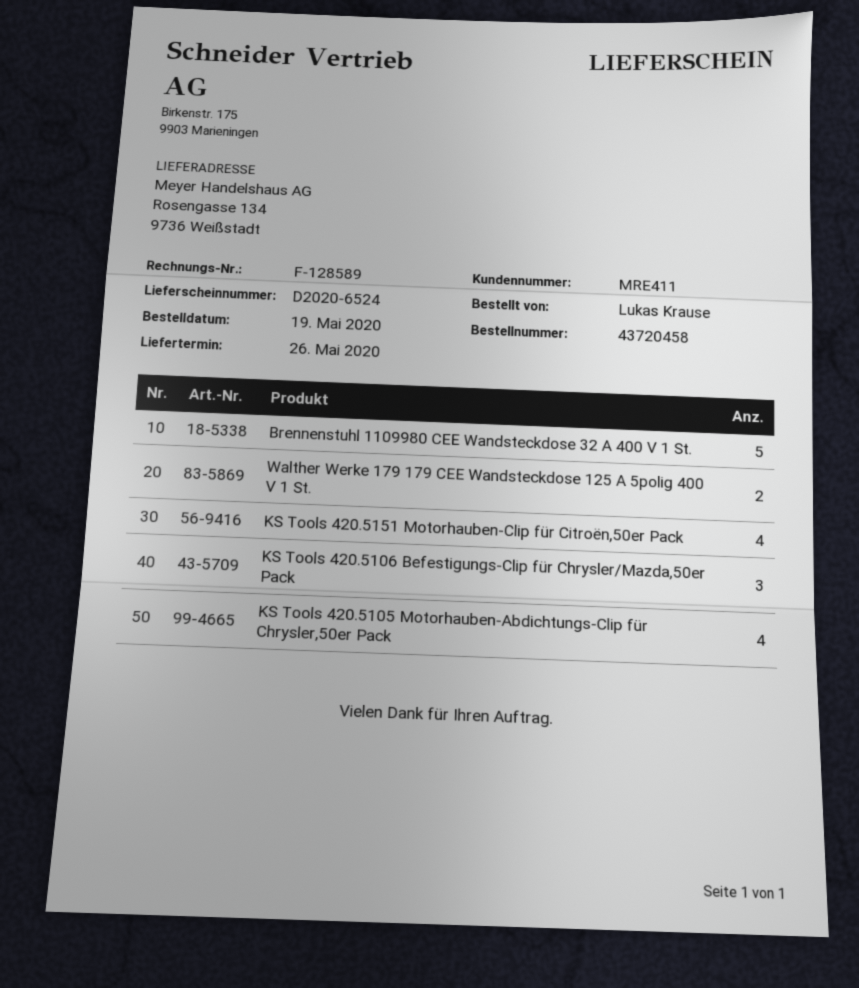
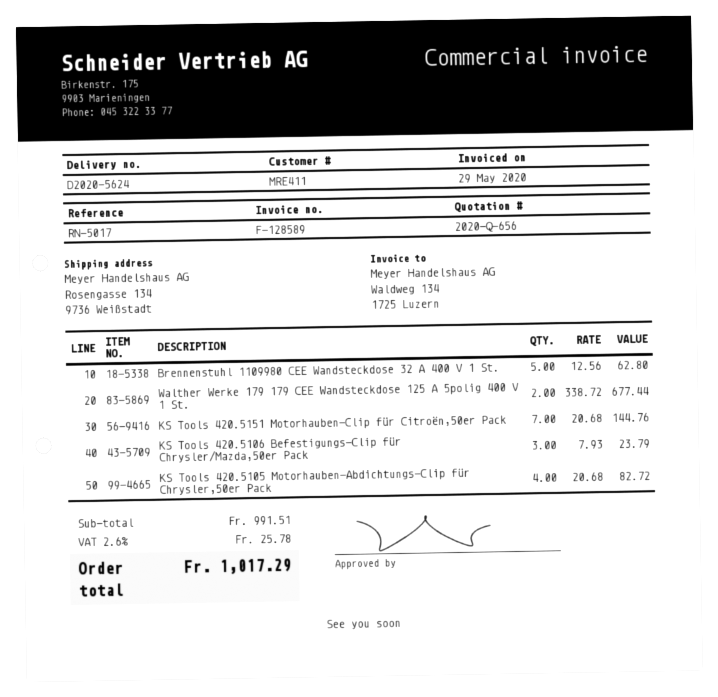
delivery note number: D2020-6524 -> D2020-5624
KS Tools 420.5151 Motorhauben-Clip für Citroën,50er Pack: 4 -> 7

